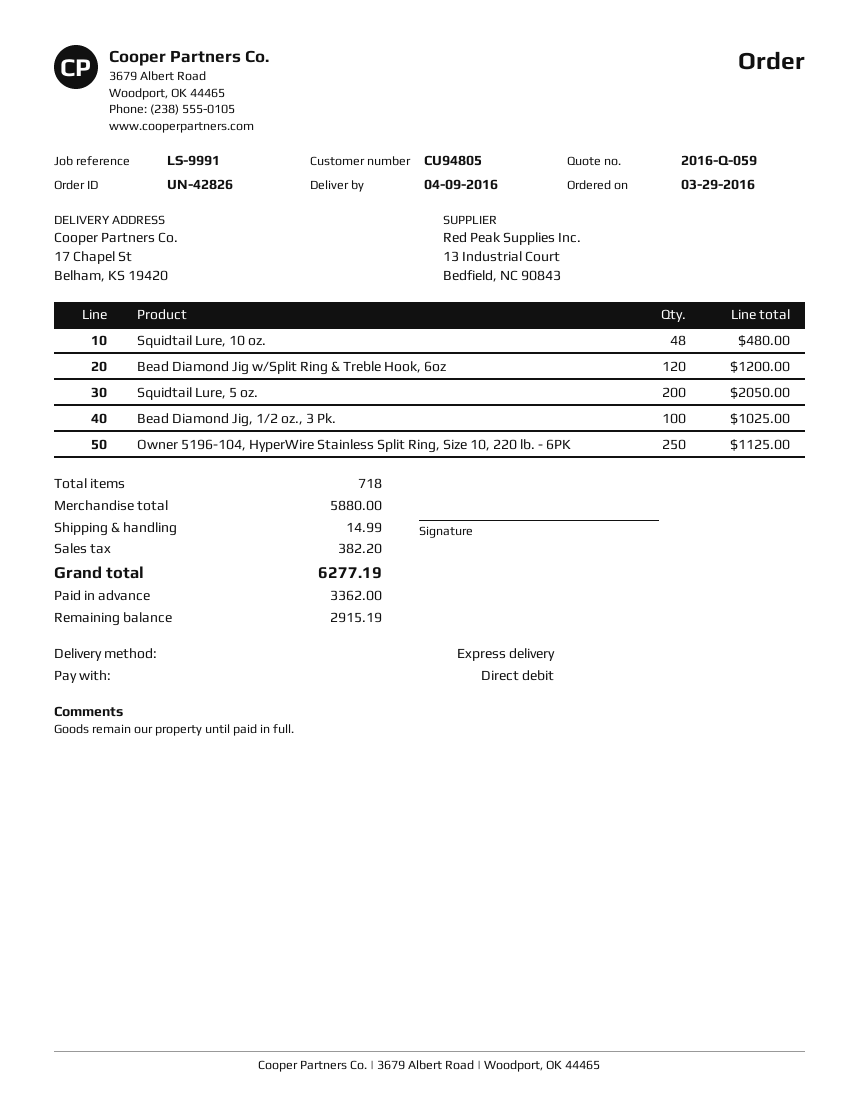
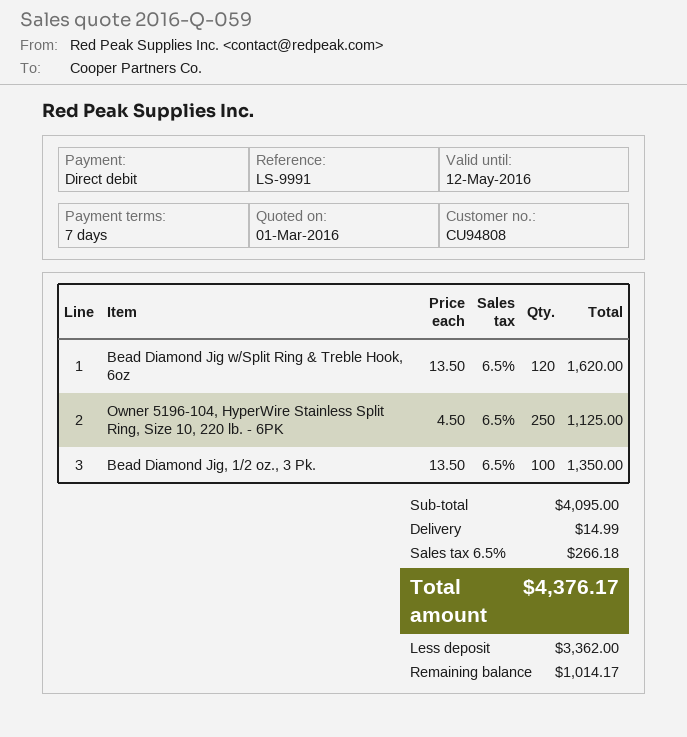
customer number: CU94805 -> CU94808
Squidtail Lure, 10 oz.: 48 for 480.00 -> none
Bead Diamond Jig w/Split Ring & Treble Hook, 6oz: 120 for 1200.00 -> 120 for 1620.00
Squidtail Lure, 5 oz.: 200 for 2050.00 -> none
Bead Diamond Jig, 1/2 oz., 3 Pk.: 100 for 1025.00 -> 100 for 1350.00
subtotal: 5880.00 -> 4095.00
tax: 382.20 -> 266.18
total: 6277.19 -> 4376.17
balance: 2915.19 -> 1014.17

